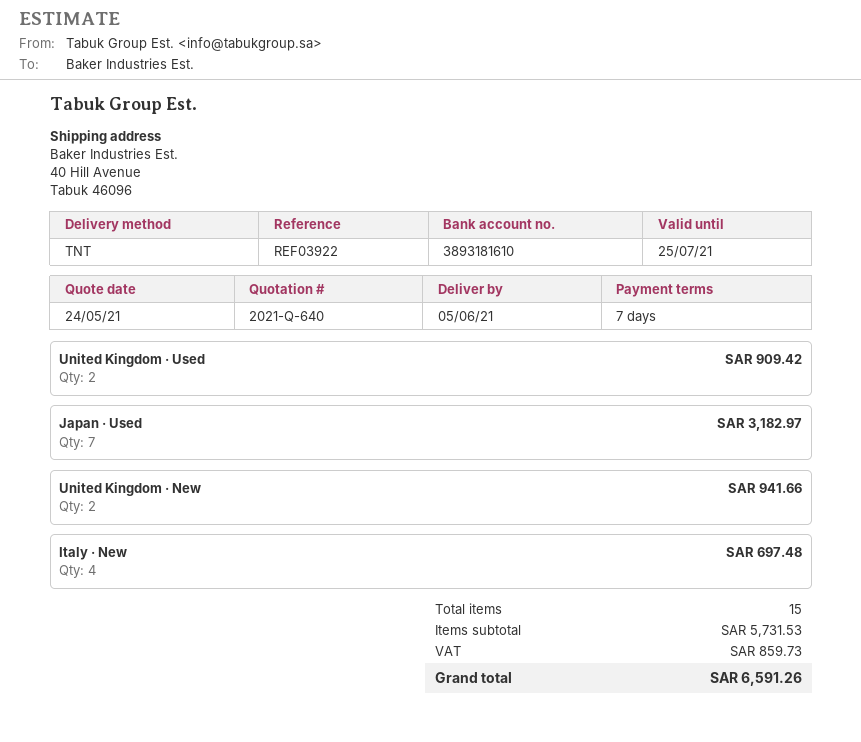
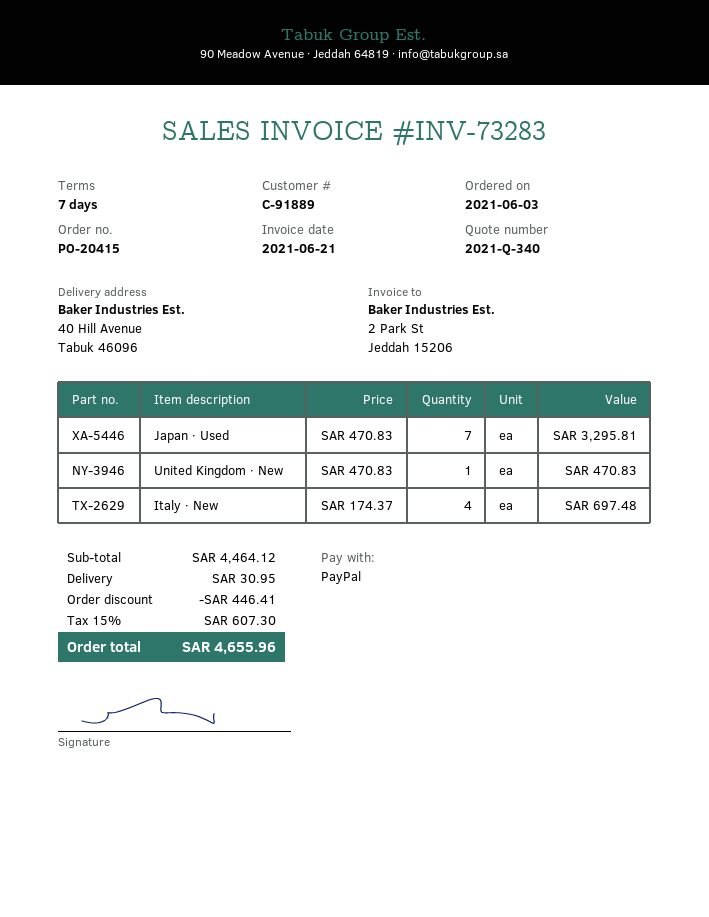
quote number: 2021-Q-640 -> 2021-Q-340
United Kingdom · Used: 2 for 909.42 -> none
Japan · Used: 7 for 3182.97 -> 7 for 3295.81
United Kingdom · New: 2 for 941.66 -> 1 for 470.83
subtotal: 5731.53 -> 4464.12
discount: none -> 446.41
shipping: none -> 30.95
tax: 859.73 -> 607.30
total: 6591.26 -> 4655.96

